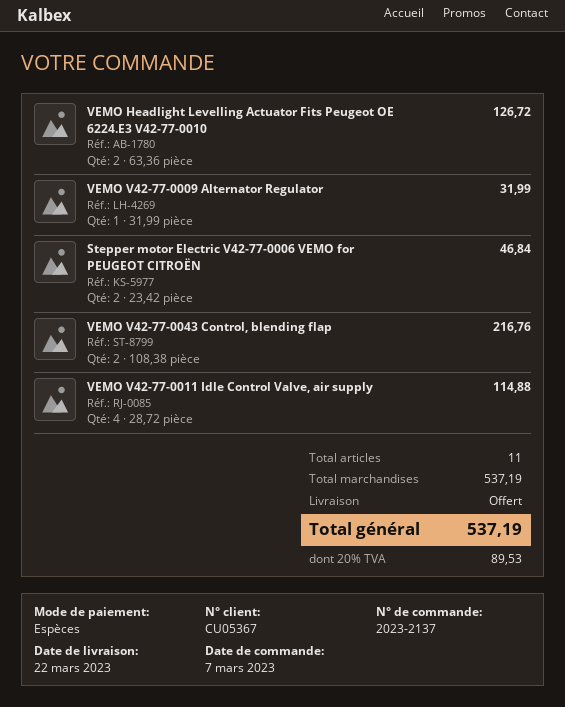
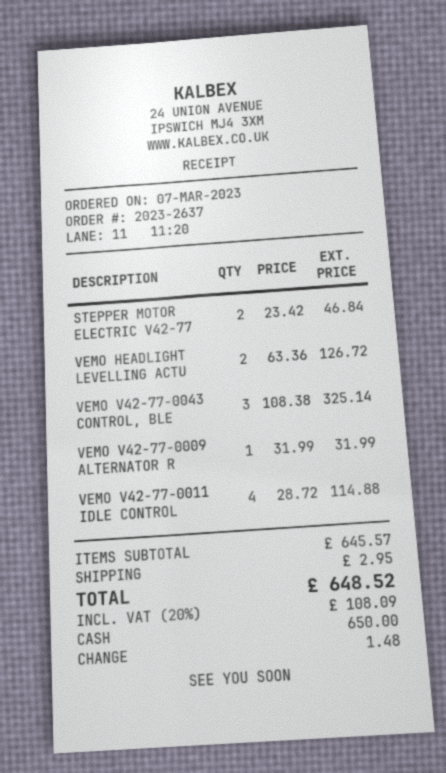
order number: 2023-2137 -> 2023-2637
VEMO V42-77-0043 Control, blending flap: 2 x 108.38 = 216.76 -> 3 x 108.38 = 325.14
subtotal: 537.19 -> 645.57
shipping: 0.00 -> 2.95
tax: 20% = 89.53 -> 20% = 108.09
total: 537.19 -> 648.52

